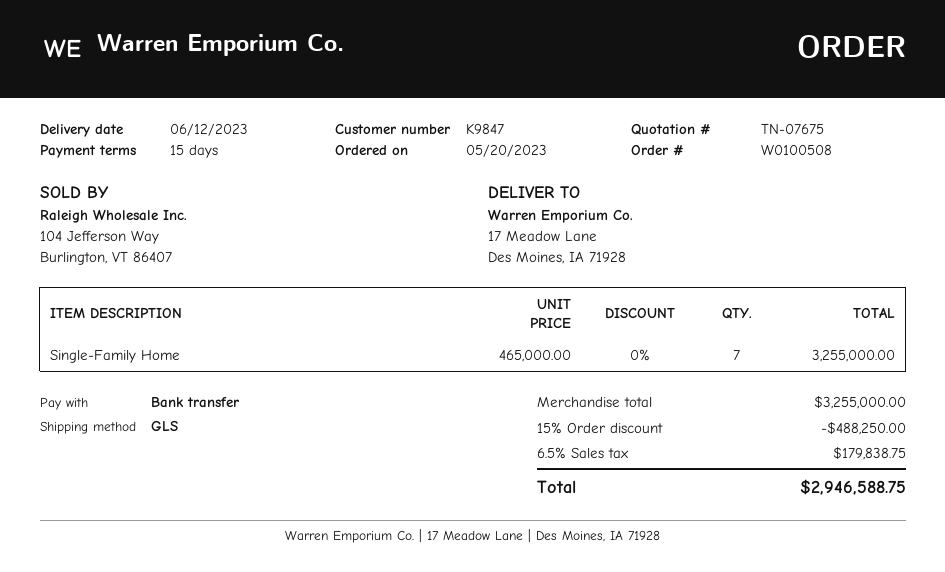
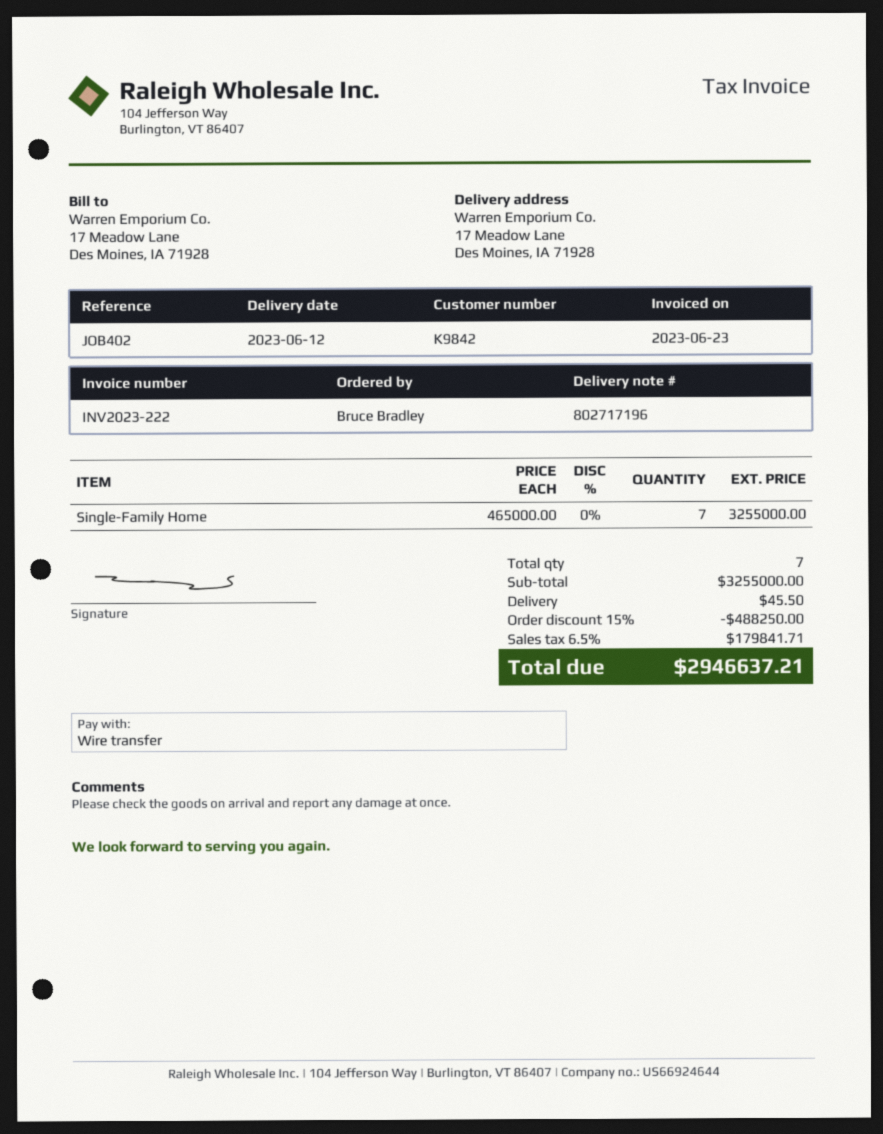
customer number: K9847 -> K9842
shipping: none -> 45.50
tax: 6.5% = 179838.75 -> 6.5% = 179841.71
total: 2946588.75 -> 2946637.21

